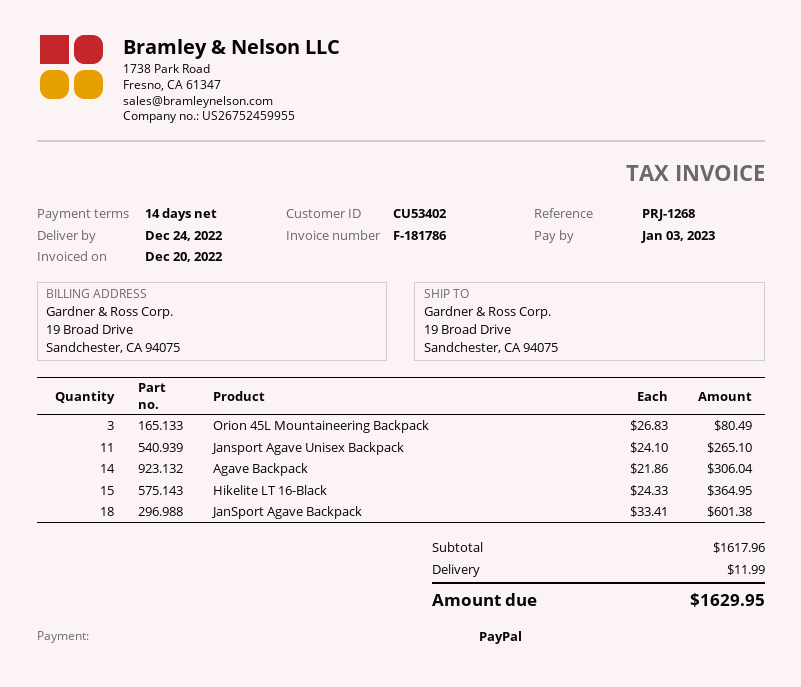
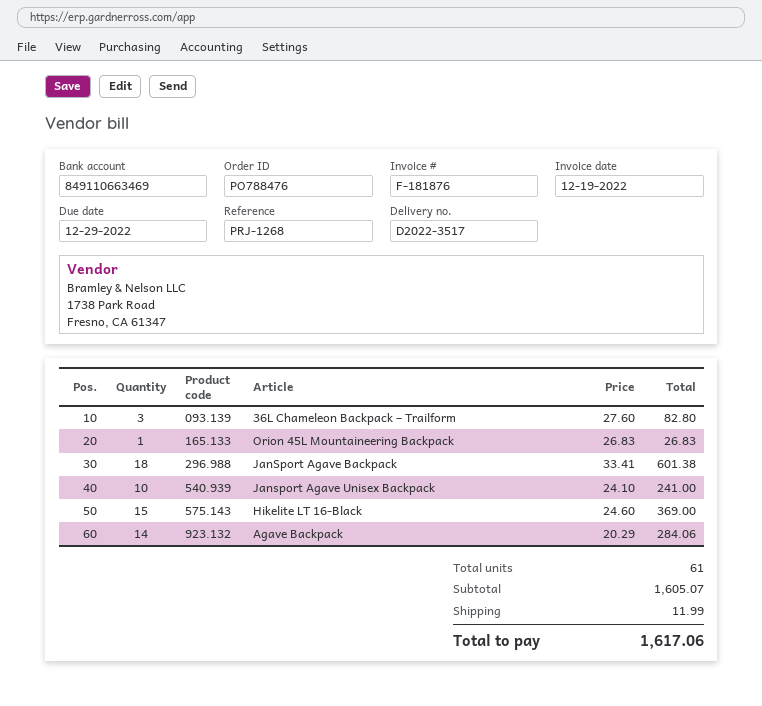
invoice number: F-181786 -> F-181876
invoice date: 2022-12-20 -> 2022-12-19
due date: 2023-01-03 -> 2022-12-29
Orion 45L Mountaineering Backpack: 3 x 26.83 = 80.49 -> 1 x 26.83 = 26.83
Jansport Agave Unisex Backpack: 11 x 24.10 = 265.10 -> 10 x 24.10 = 241.00
Agave Backpack: 14 x 21.86 = 306.04 -> 14 x 20.29 = 284.06
Hikelite LT 16-Black: 15 x 24.33 = 364.95 -> 15 x 24.60 = 369.00
36L Chameleon Backpack – Trailform: none -> 3 x 27.60 = 82.80
subtotal: 1617.96 -> 1605.07
total: 1629.95 -> 1617.06

